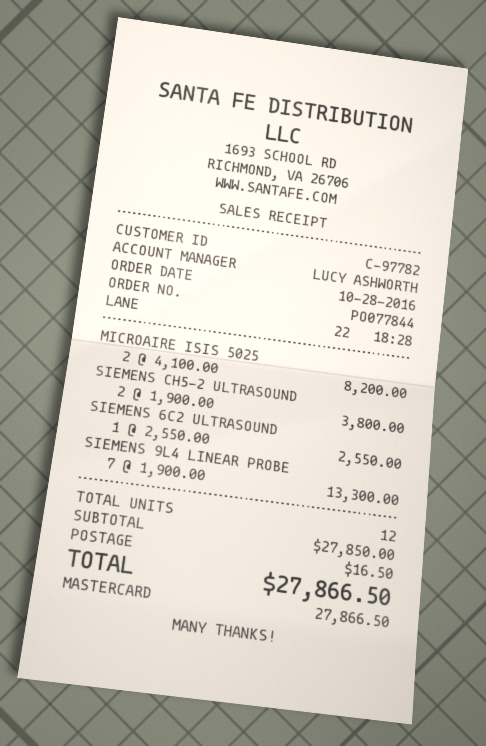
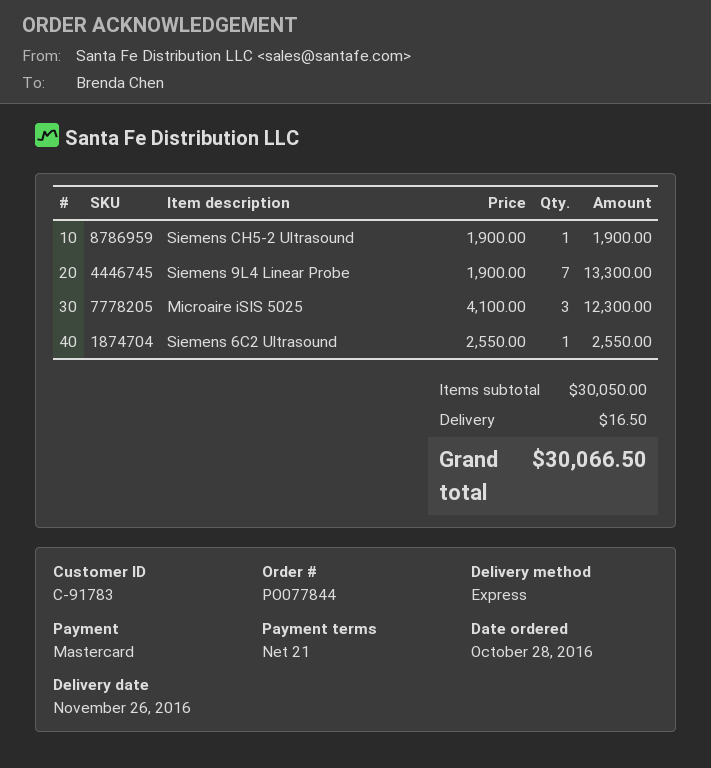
customer number: C-97782 -> C-91783
MICROAIRE ISIS 5025: 2 x 4100.00 = 8200.00 -> 3 x 4100.00 = 12300.00
SIEMENS CH5-2 ULTRASOUND: 2 x 1900.00 = 3800.00 -> 1 x 1900.00 = 1900.00
subtotal: 27850.00 -> 30050.00
total: 27866.50 -> 30066.50

